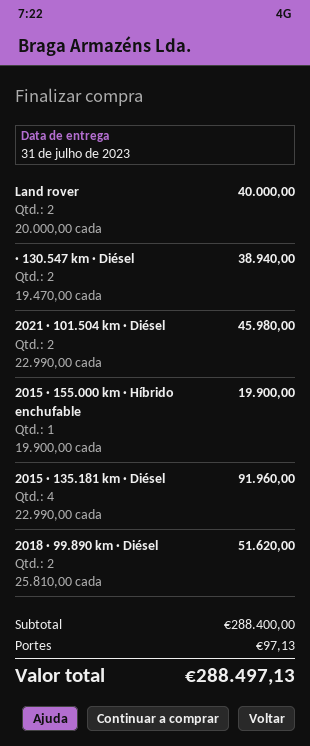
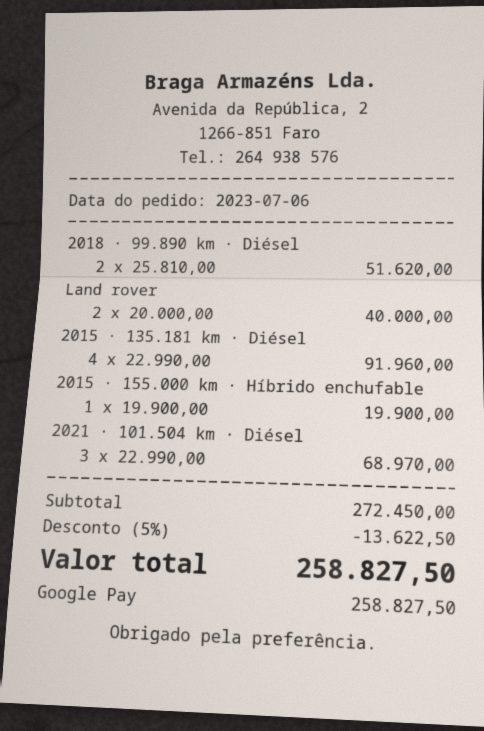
· 130.547 km · Diésel: 2 x 19470.00 = 38940.00 -> none
2021 · 101.504 km · Diésel: 2 x 22990.00 = 45980.00 -> 3 x 22990.00 = 68970.00
subtotal: 288400.00 -> 272450.00
discount: none -> 5% = 13622.50
shipping: 97.13 -> none
total: 288497.13 -> 258827.50

